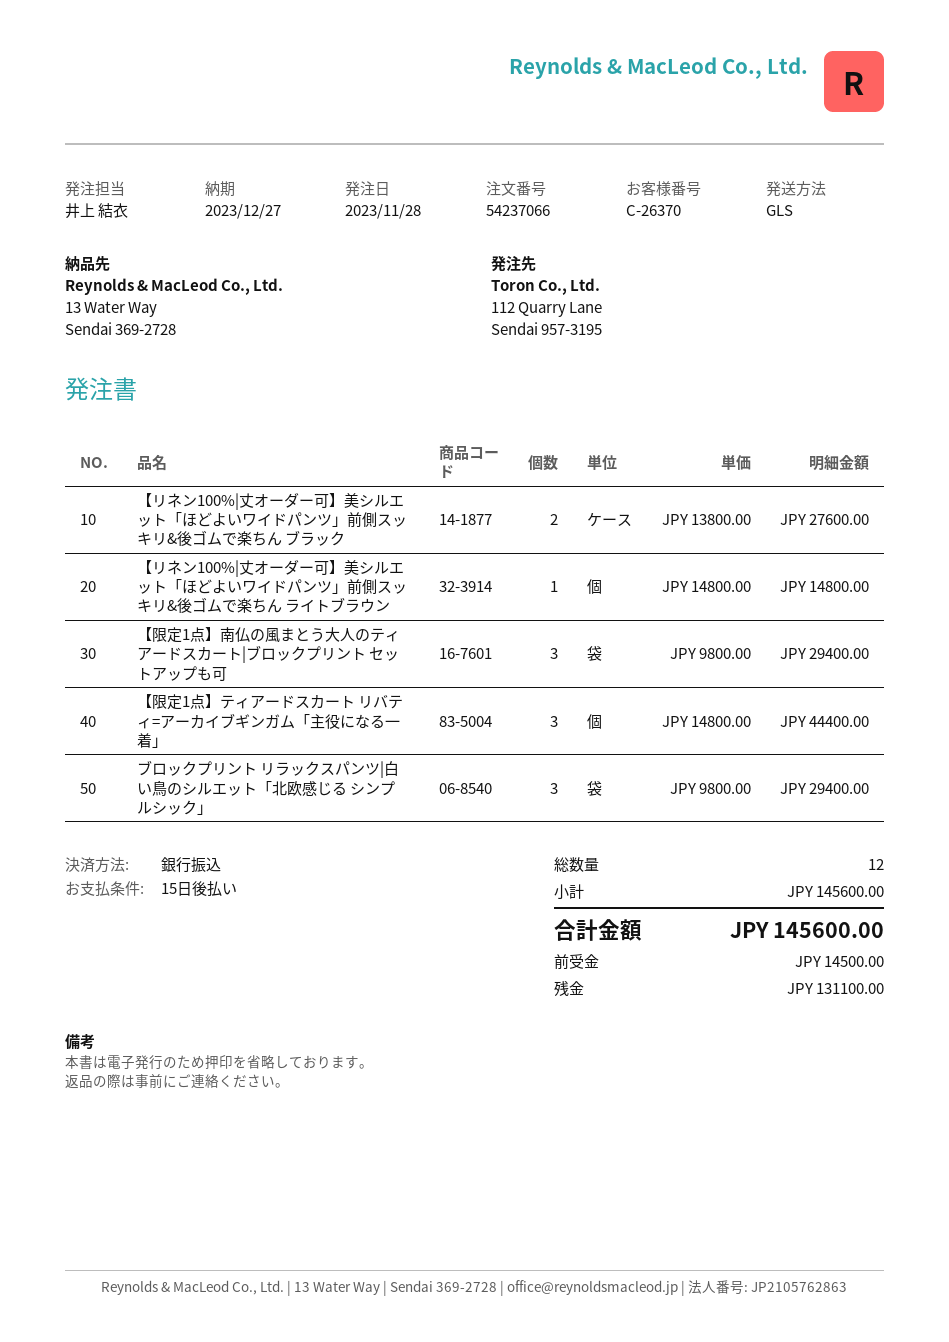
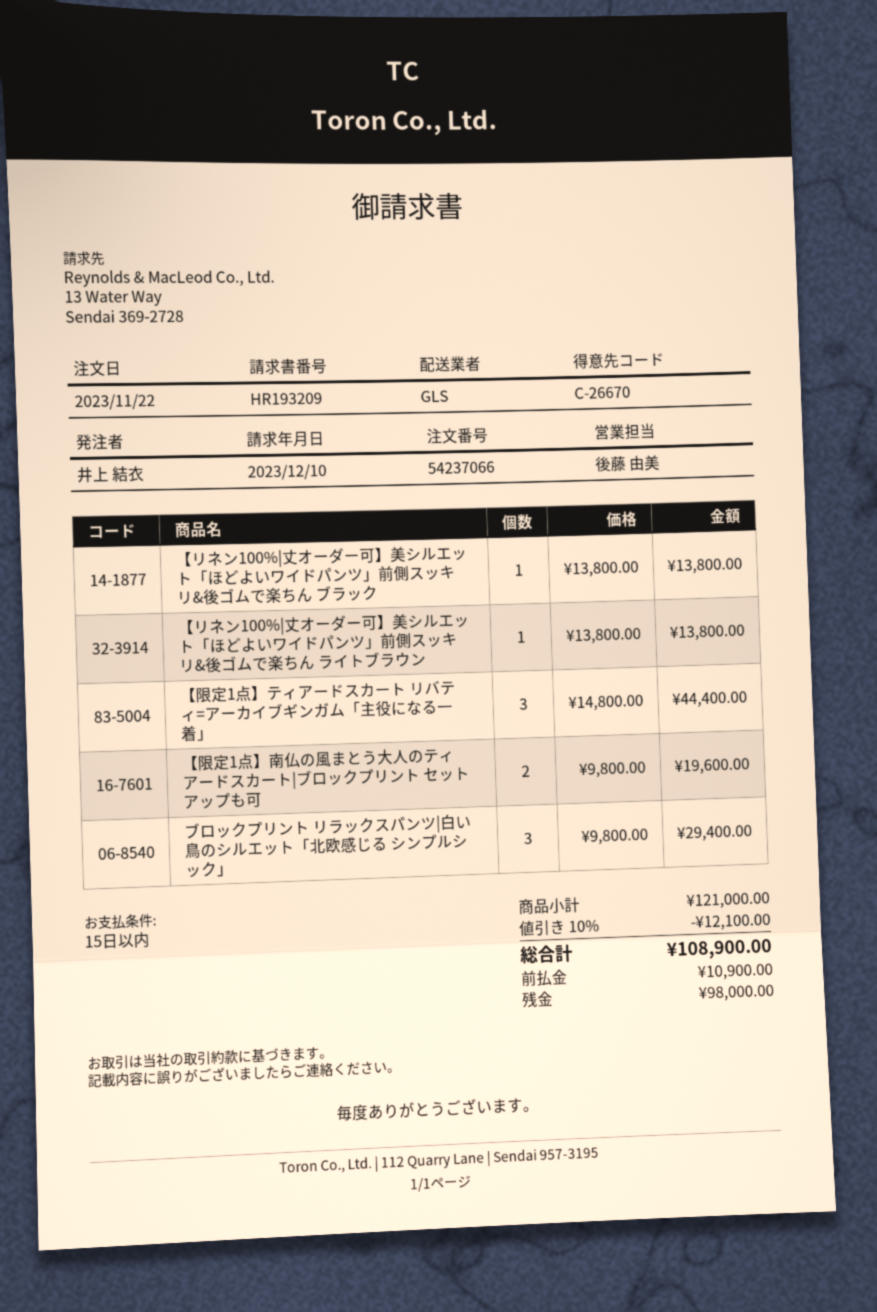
order date: 2023-11-28 -> 2023-11-22
customer number: C-26370 -> C-26670
【リネン100%|丈オーダー可】美シルエット「ほどよいワイドパンツ」前側スッキリ&後ゴムで楽ちん ブラック: 2 x 13800.00 = 27600.00 -> 1 x 13800.00 = 13800.00
【リネン100%|丈オーダー可】美シルエット「ほどよいワイドパンツ」前側スッキリ&後ゴムで楽ちん ライトブラウン: 1 x 14800.00 = 14800.00 -> 1 x 13800.00 = 13800.00
【限定1点】南仏の風まとう大人のティアードスカート|ブロックプリント セットアップも可: 3 x 9800.00 = 29400.00 -> 2 x 9800.00 = 19600.00
subtotal: 145600.00 -> 121000.00
discount: none -> 10% = 12100.00
total: 145600.00 -> 108900.00
deposit: 14500.00 -> 10900.00
balance: 131100.00 -> 98000.00

